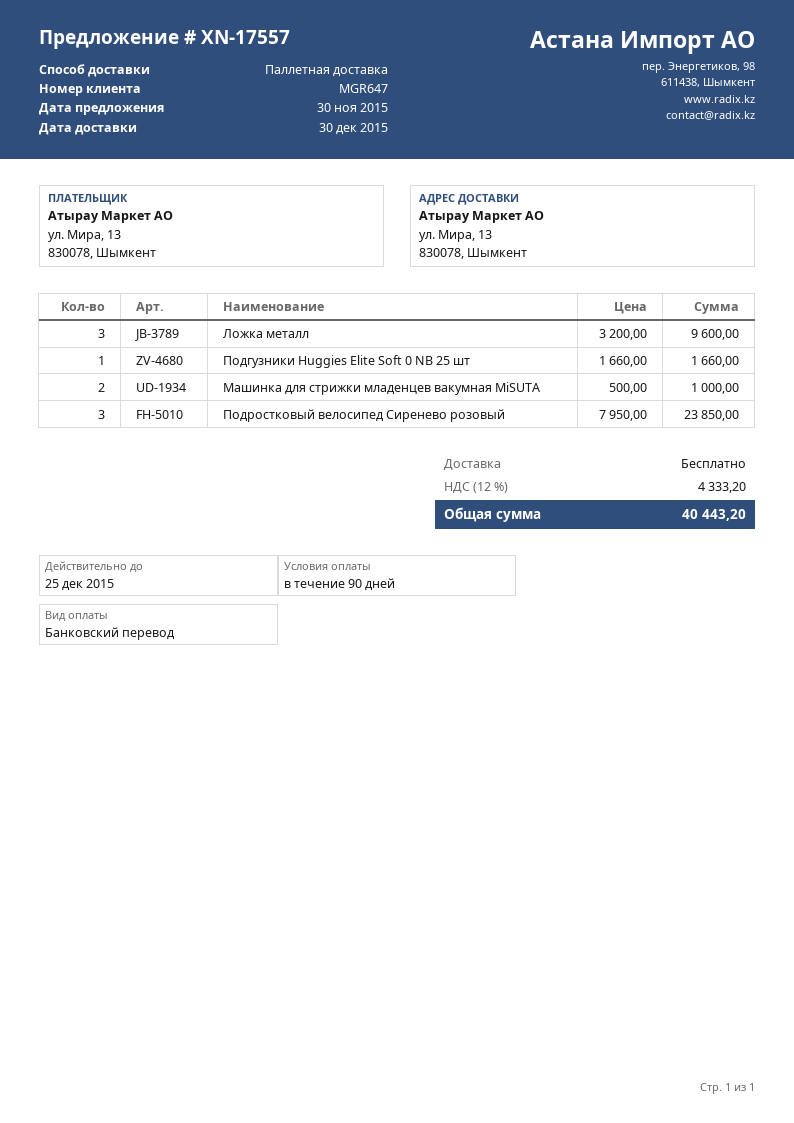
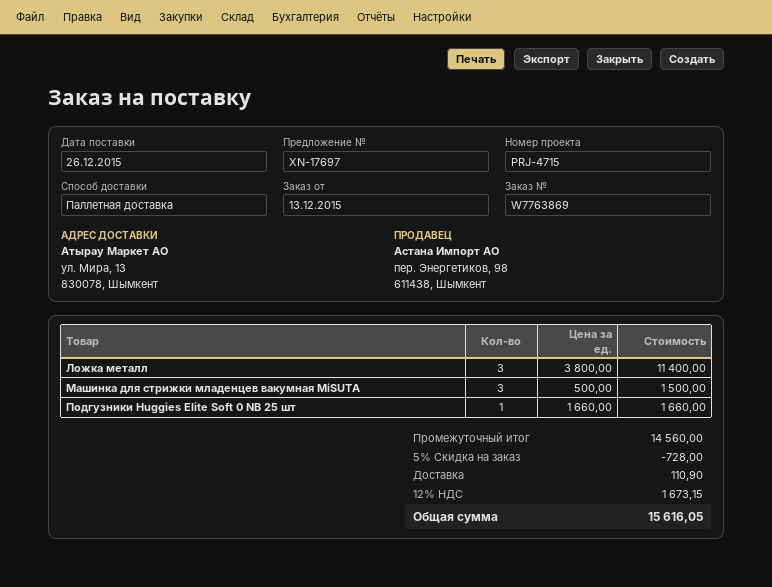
quote number: XN-17557 -> XN-17697
delivery date: 2015-12-30 -> 2015-12-26
Ложка металл: 3 x 3200.00 = 9600.00 -> 3 x 3800.00 = 11400.00
Машинка для стрижки младенцев вакумная MiSUTA: 2 x 500.00 = 1000.00 -> 3 x 500.00 = 1500.00
Подростковый велосипед Сиренево розовый: 3 x 7950.00 = 23850.00 -> none
discount: none -> 5% = 728.00
shipping: 0.00 -> 110.90
tax: 12% = 4333.20 -> 12% = 1673.15
total: 40443.20 -> 15616.05

